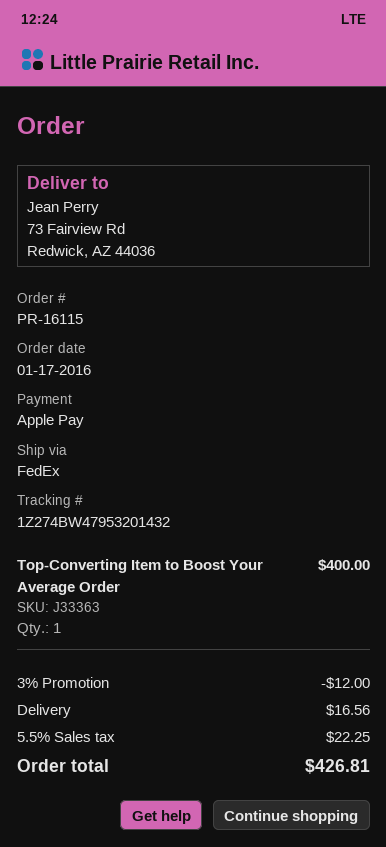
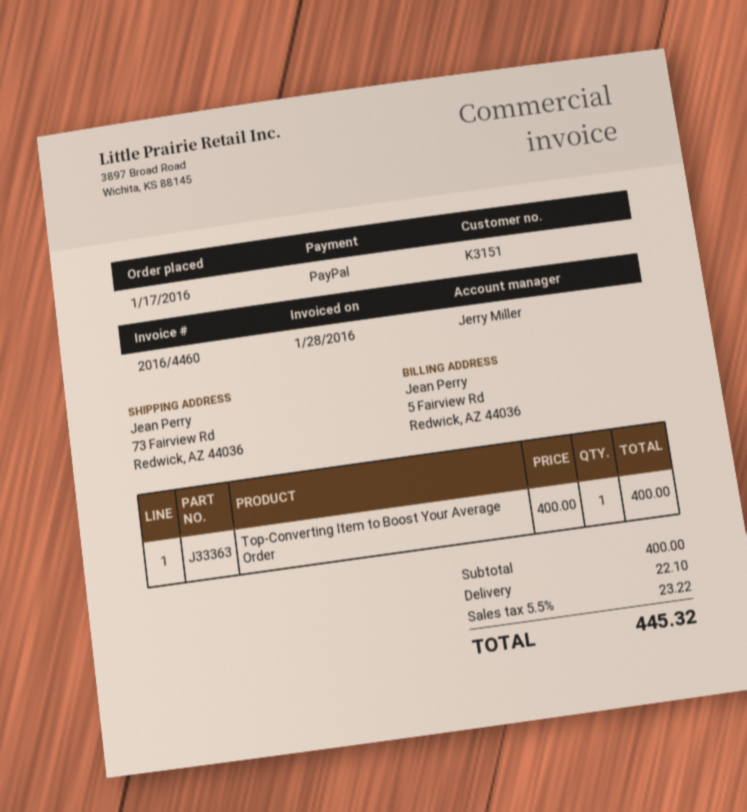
payment method: Apple Pay -> PayPal
discount: 3% = 12.00 -> none
shipping: 16.56 -> 22.10
tax: 5.5% = 22.25 -> 5.5% = 23.22
total: 426.81 -> 445.32

